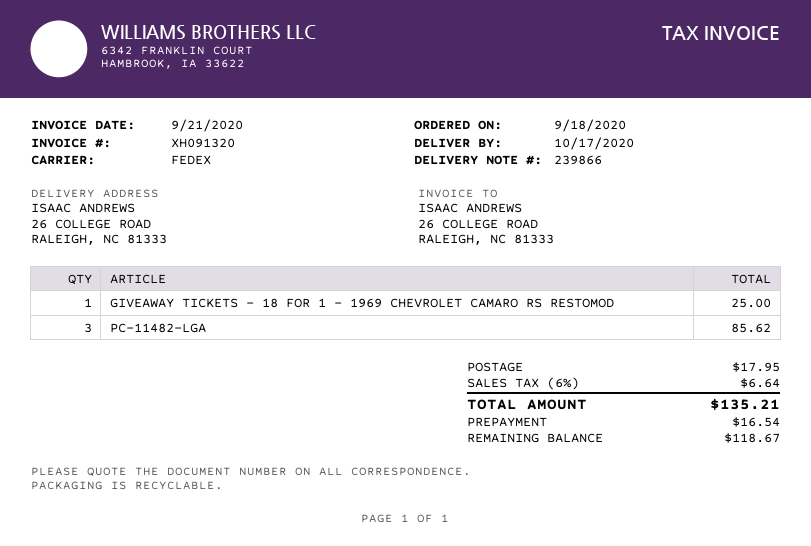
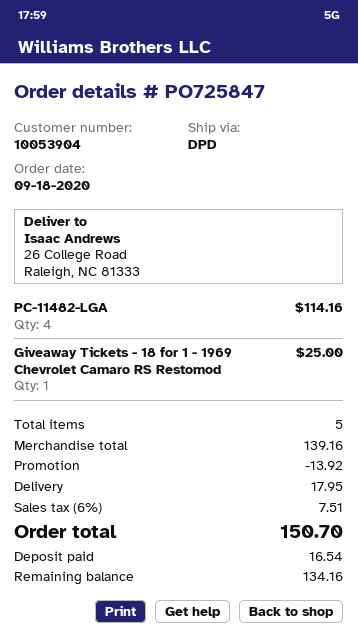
shipping method: FedEx -> DPD
PC-11482-LGA: 3 for 85.62 -> 4 for 114.16
discount: none -> 13.92
tax: 6% = 6.64 -> 6% = 7.51
total: 135.21 -> 150.70
balance: 118.67 -> 134.16

